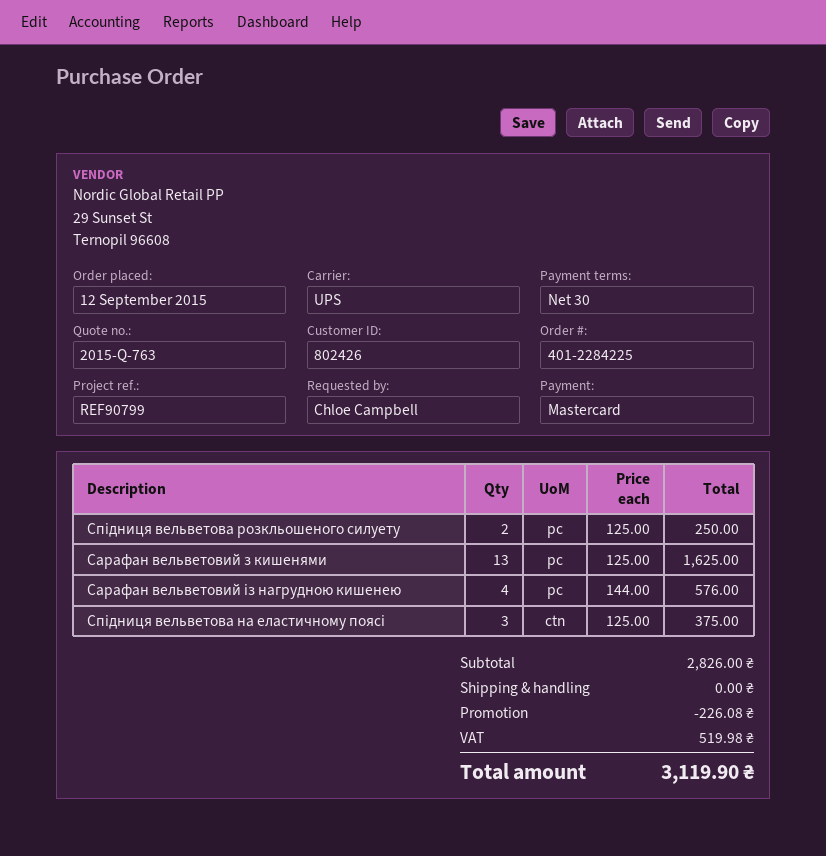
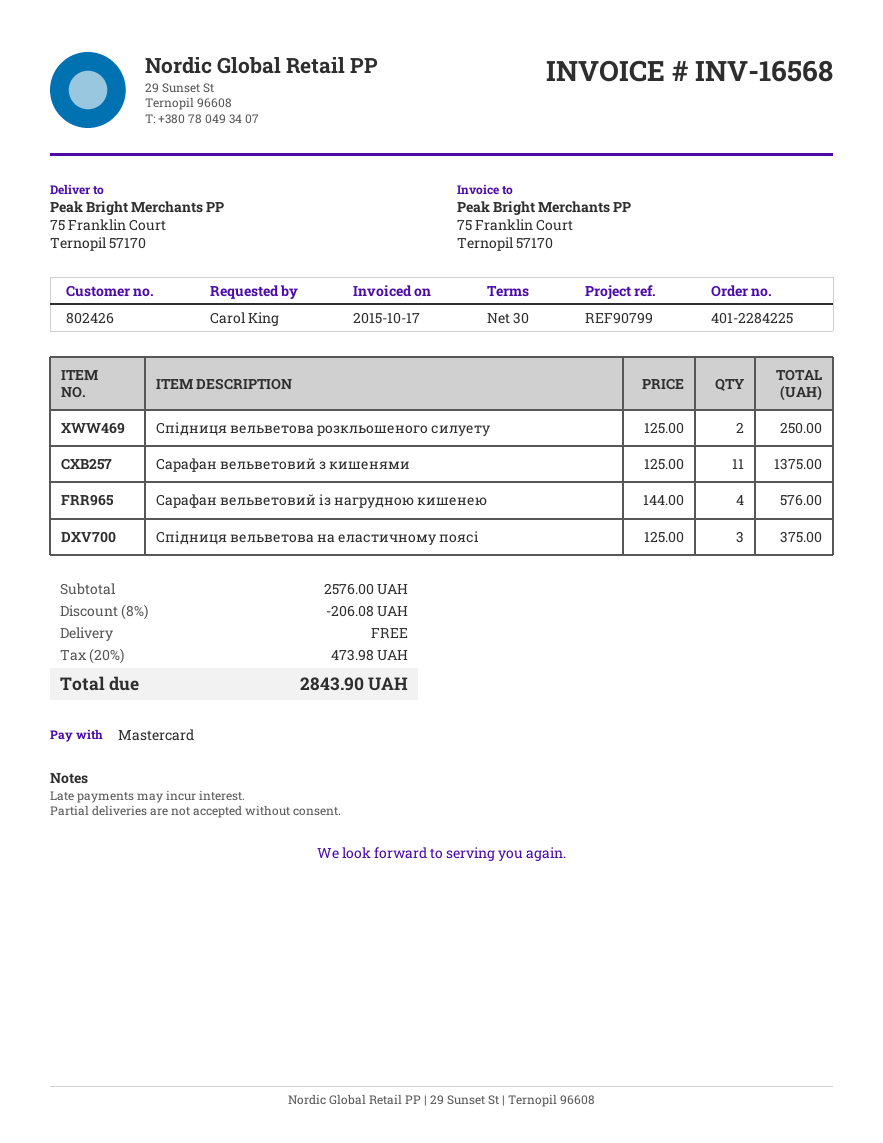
ordered by: Chloe Campbell -> Carol King
Сарафан вельветовий з кишенями: 13 x 125.00 = 1625.00 -> 11 x 125.00 = 1375.00
subtotal: 2826.00 -> 2576.00
discount: 226.08 -> 206.08
tax: 519.98 -> 473.98
total: 3119.90 -> 2843.90

